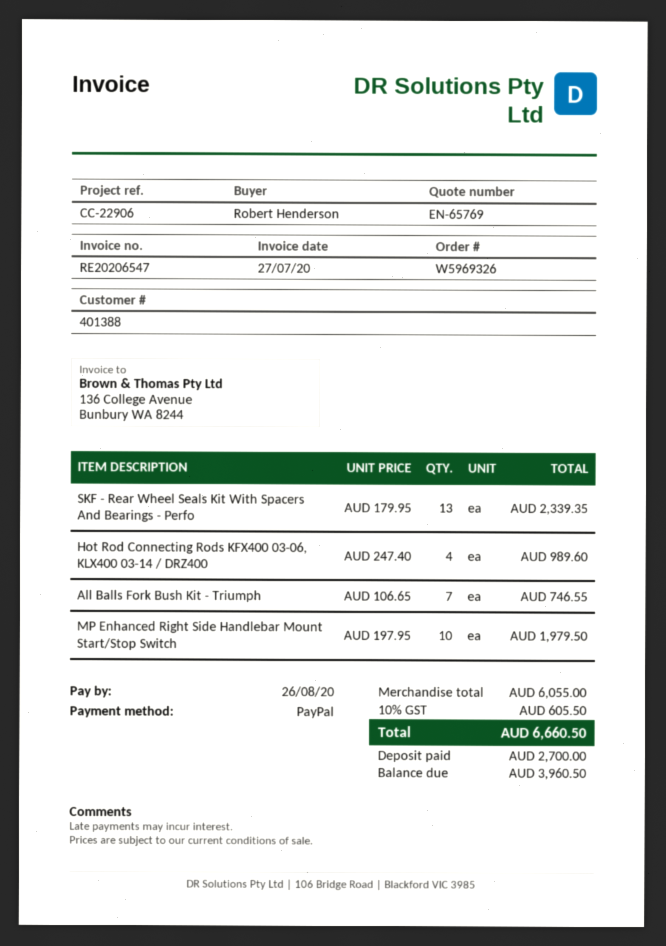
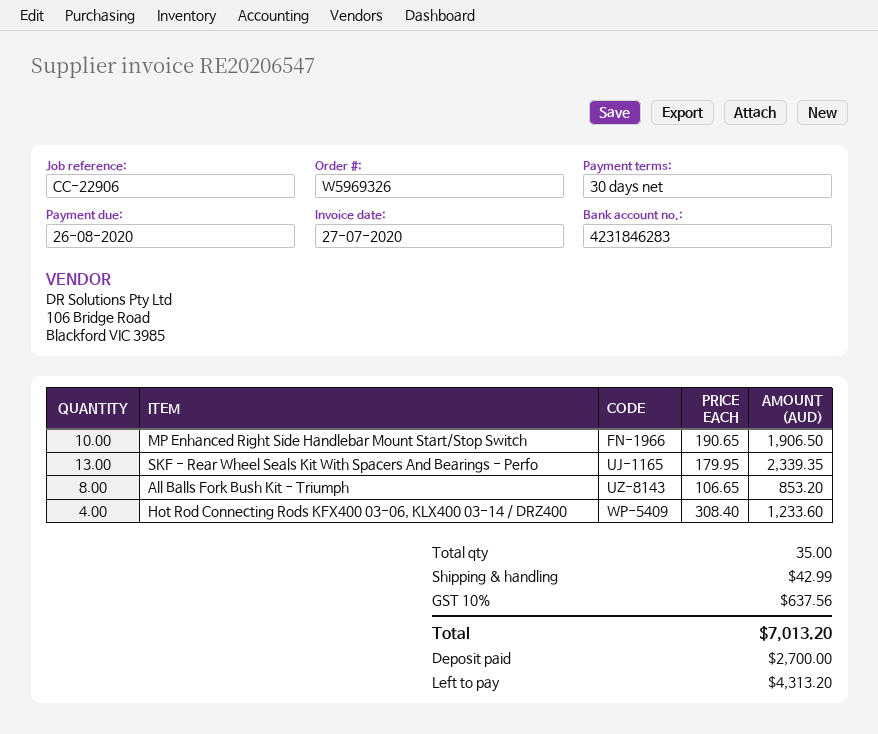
Hot Rod Connecting Rods KFX400 03-06, KLX400 03-14 / DRZ400: 4 x 247.40 = 989.60 -> 4 x 308.40 = 1233.60
All Balls Fork Bush Kit - Triumph: 7 x 106.65 = 746.55 -> 8 x 106.65 = 853.20
MP Enhanced Right Side Handlebar Mount Start/Stop Switch: 10 x 197.95 = 1979.50 -> 10 x 190.65 = 1906.50
shipping: none -> 42.99
tax: 10% = 605.50 -> 10% = 637.56
total: 6660.50 -> 7013.20
balance: 3960.50 -> 4313.20

